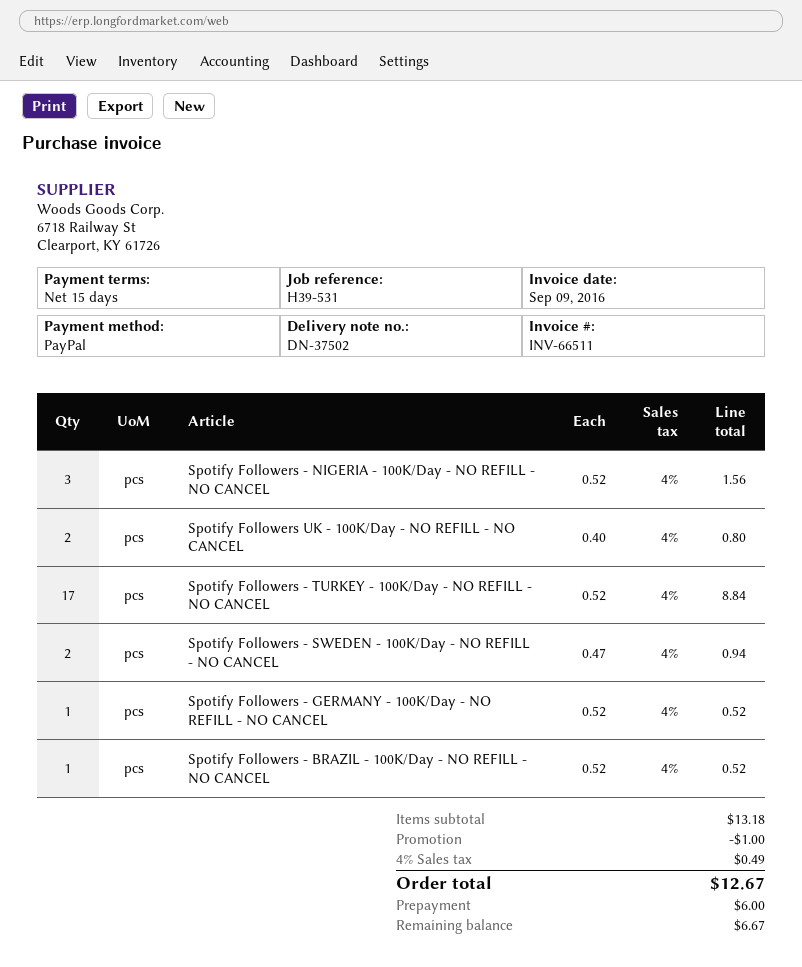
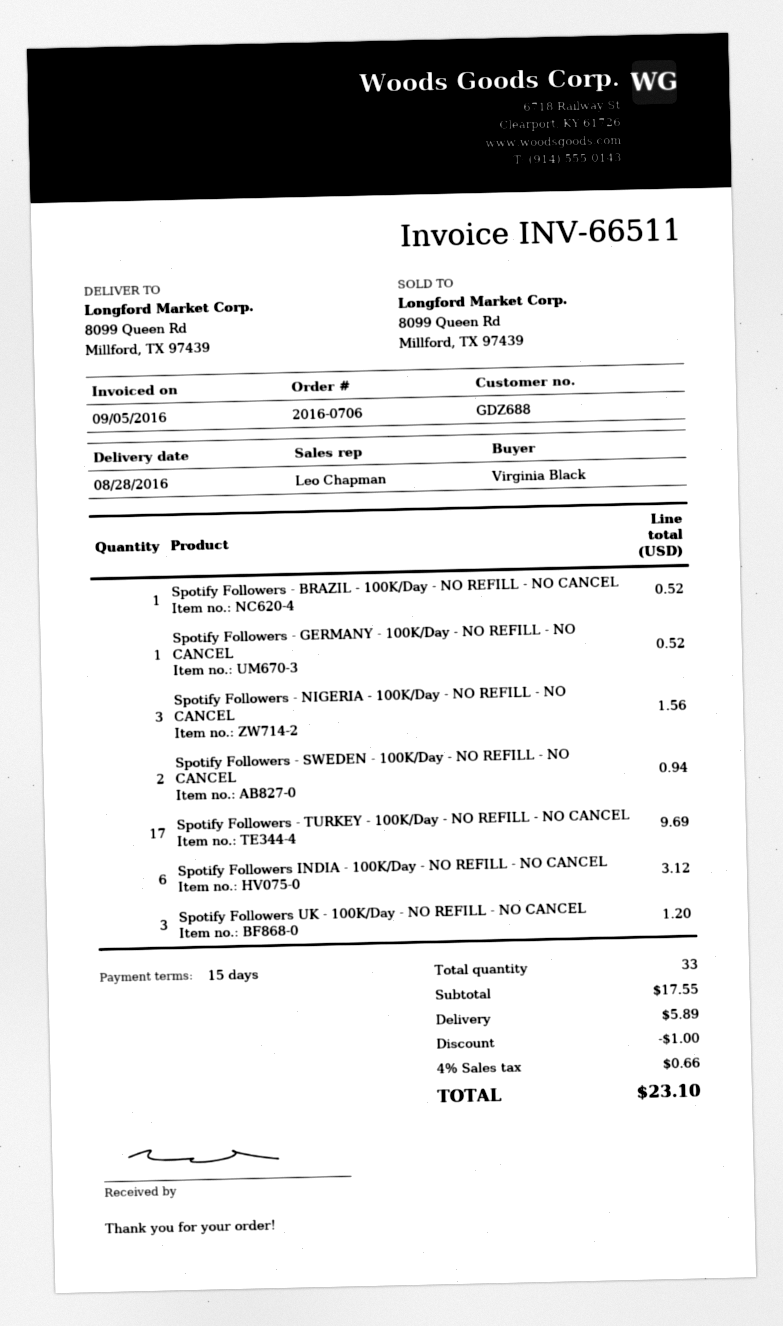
invoice date: 2016-09-09 -> 2016-09-05
Spotify Followers UK - 100K/Day - NO REFILL - NO CANCEL: 2 for 0.80 -> 3 for 1.20
Spotify Followers - TURKEY - 100K/Day - NO REFILL - NO CANCEL: 17 for 8.84 -> 17 for 9.69
Spotify Followers INDIA - 100K/Day - NO REFILL - NO CANCEL: none -> 6 for 3.12
subtotal: 13.18 -> 17.55
shipping: none -> 5.89
tax: 4% = 0.49 -> 4% = 0.66
total: 12.67 -> 23.10

